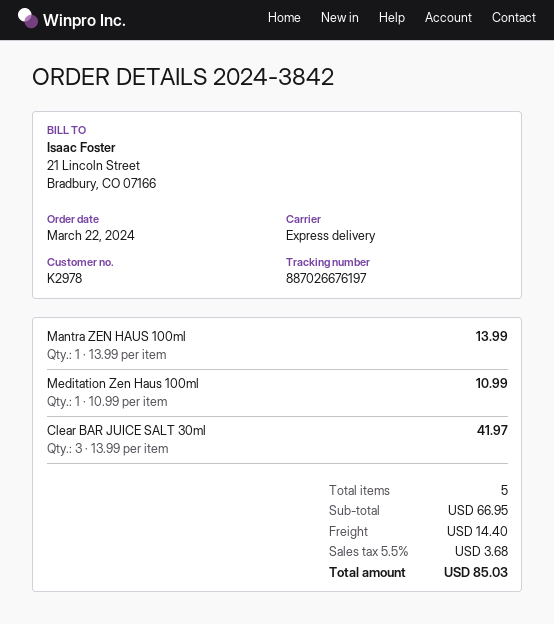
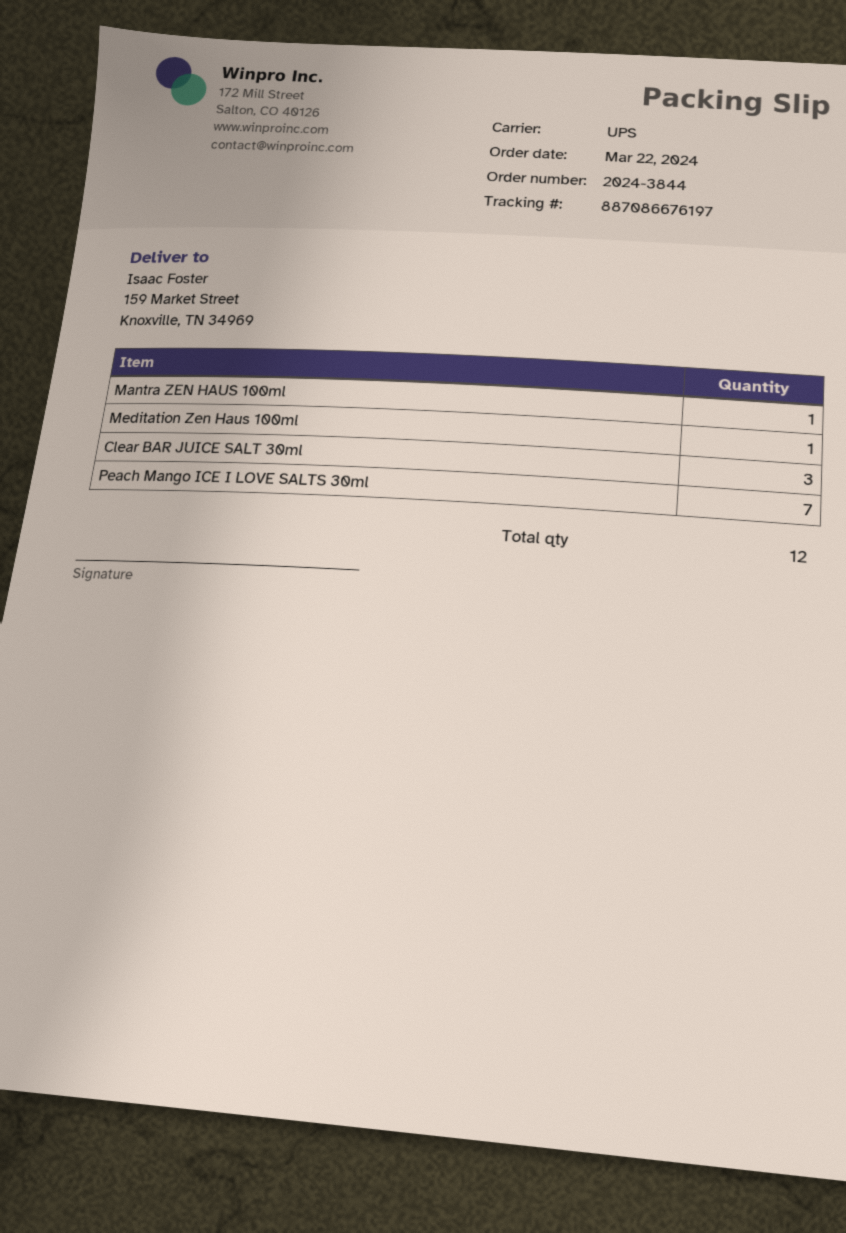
order number: 2024-3842 -> 2024-3844
shipping method: express -> UPS
tracking number: 887026676197 -> 887086676197
Peach Mango ICE I LOVE SALTS 30ml: none -> 7
total quantity: 5 -> 12

